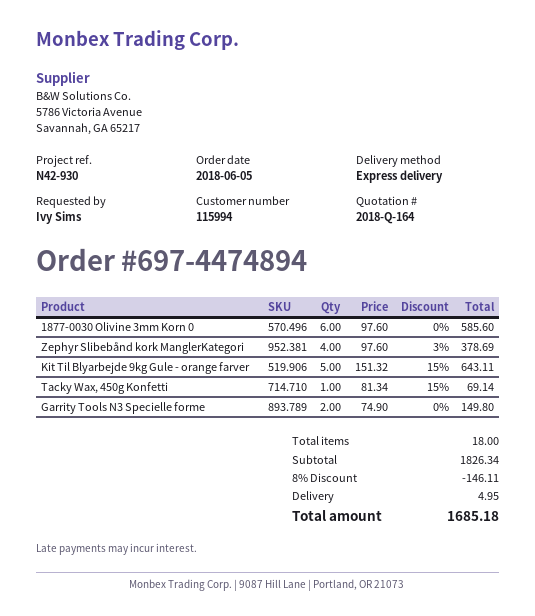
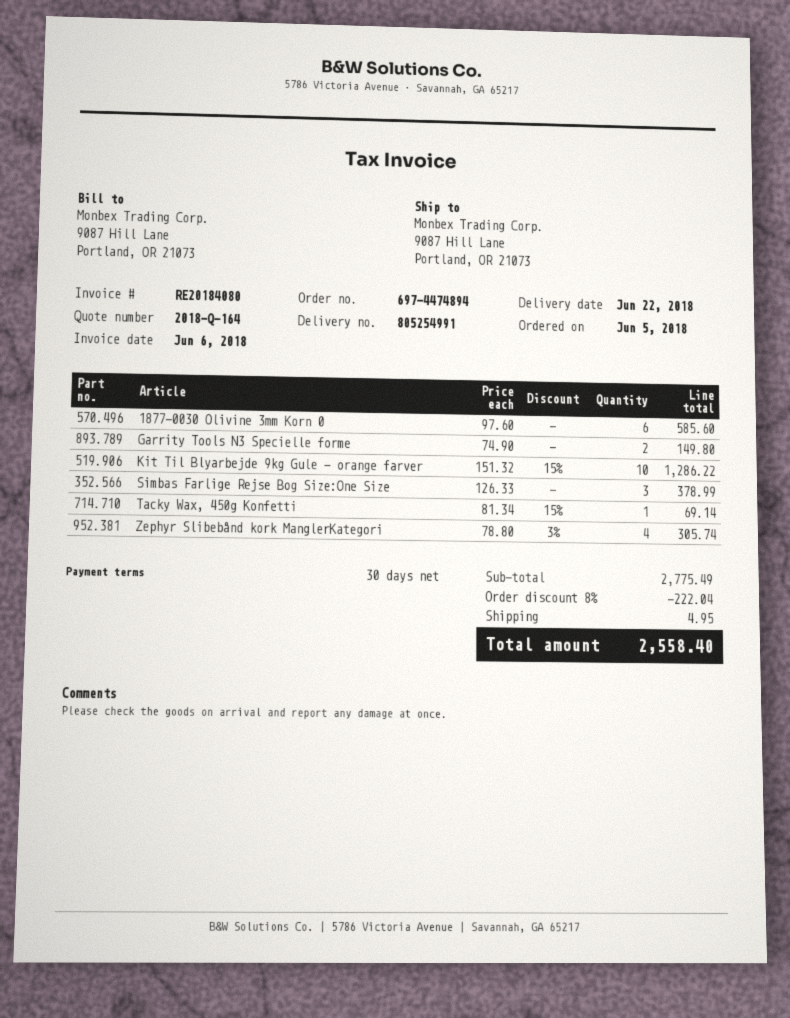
Zephyr Slibebånd kork ManglerKategori: 4 x 97.60 - 3% = 378.69 -> 4 x 78.80 - 3% = 305.74
Kit Til Blyarbejde 9kg Gule - orange farver: 5 x 151.32 - 15% = 643.11 -> 10 x 151.32 - 15% = 1286.22
Simbas Farlige Rejse Bog Size:One Size: none -> 3 x 126.33 = 378.99
subtotal: 1826.34 -> 2775.49
discount: 8% = 146.11 -> 8% = 222.04
total: 1685.18 -> 2558.40

